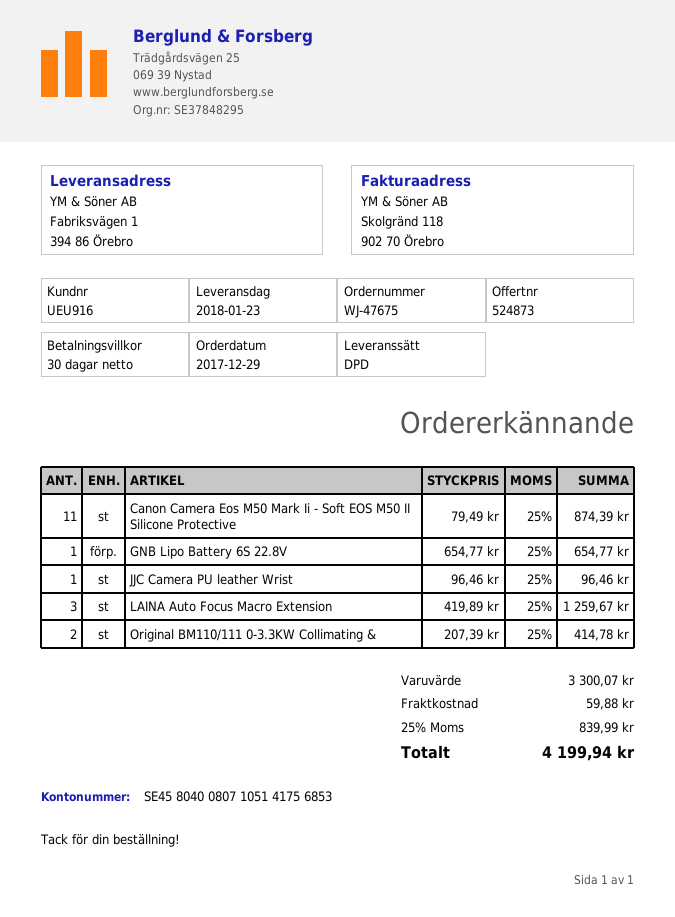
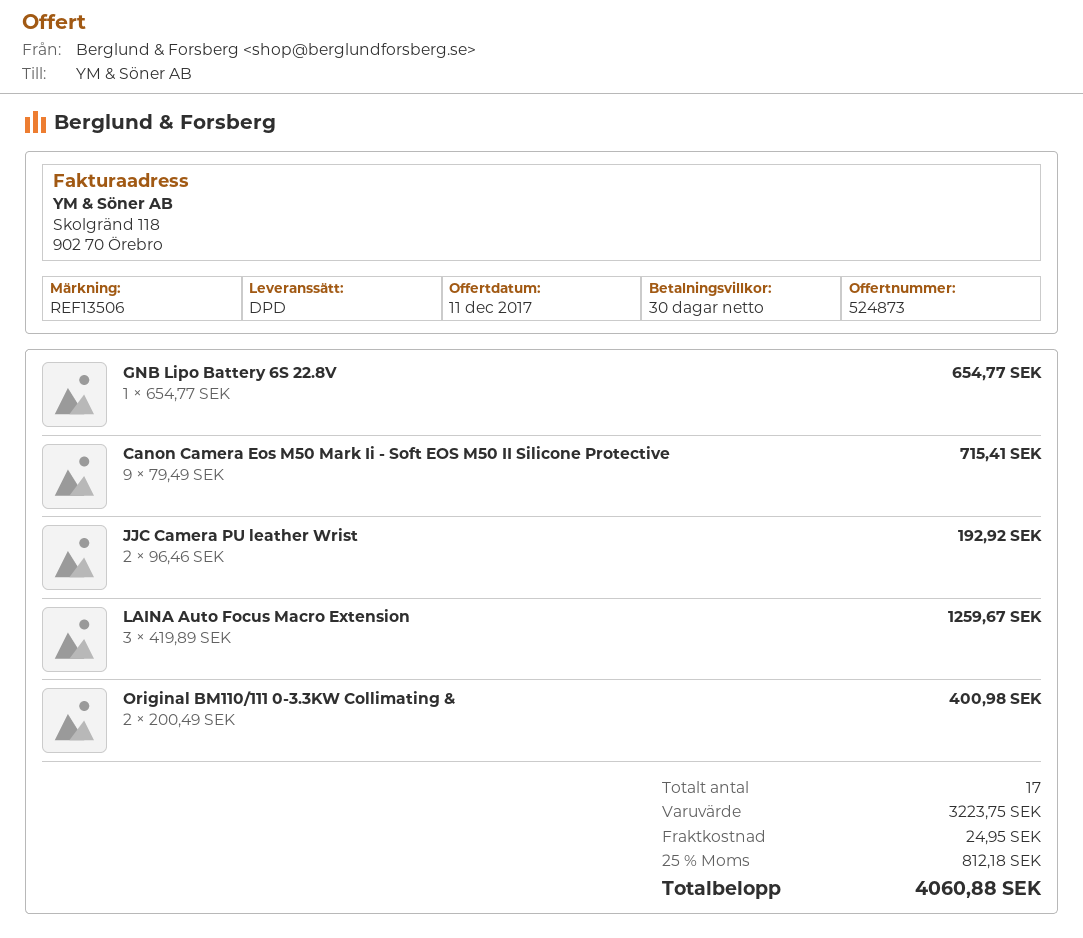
Canon Camera Eos M50 Mark Ii - Soft EOS M50 II Silicone Protective: 11 x 79.49 = 874.39 -> 9 x 79.49 = 715.41
JJC Camera PU leather Wrist: 1 x 96.46 = 96.46 -> 2 x 96.46 = 192.92
Original BM110/111 0-3.3KW Collimating &: 2 x 207.39 = 414.78 -> 2 x 200.49 = 400.98
subtotal: 3300.07 -> 3223.75
shipping: 59.88 -> 24.95
tax: 25% = 839.99 -> 25% = 812.18
total: 4199.94 -> 4060.88

